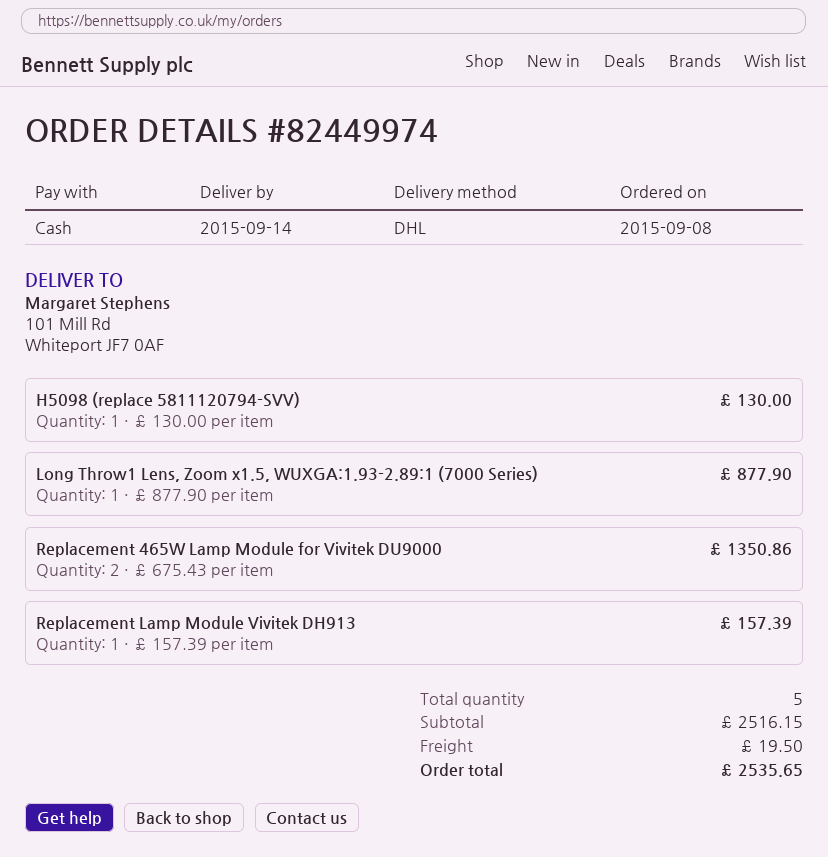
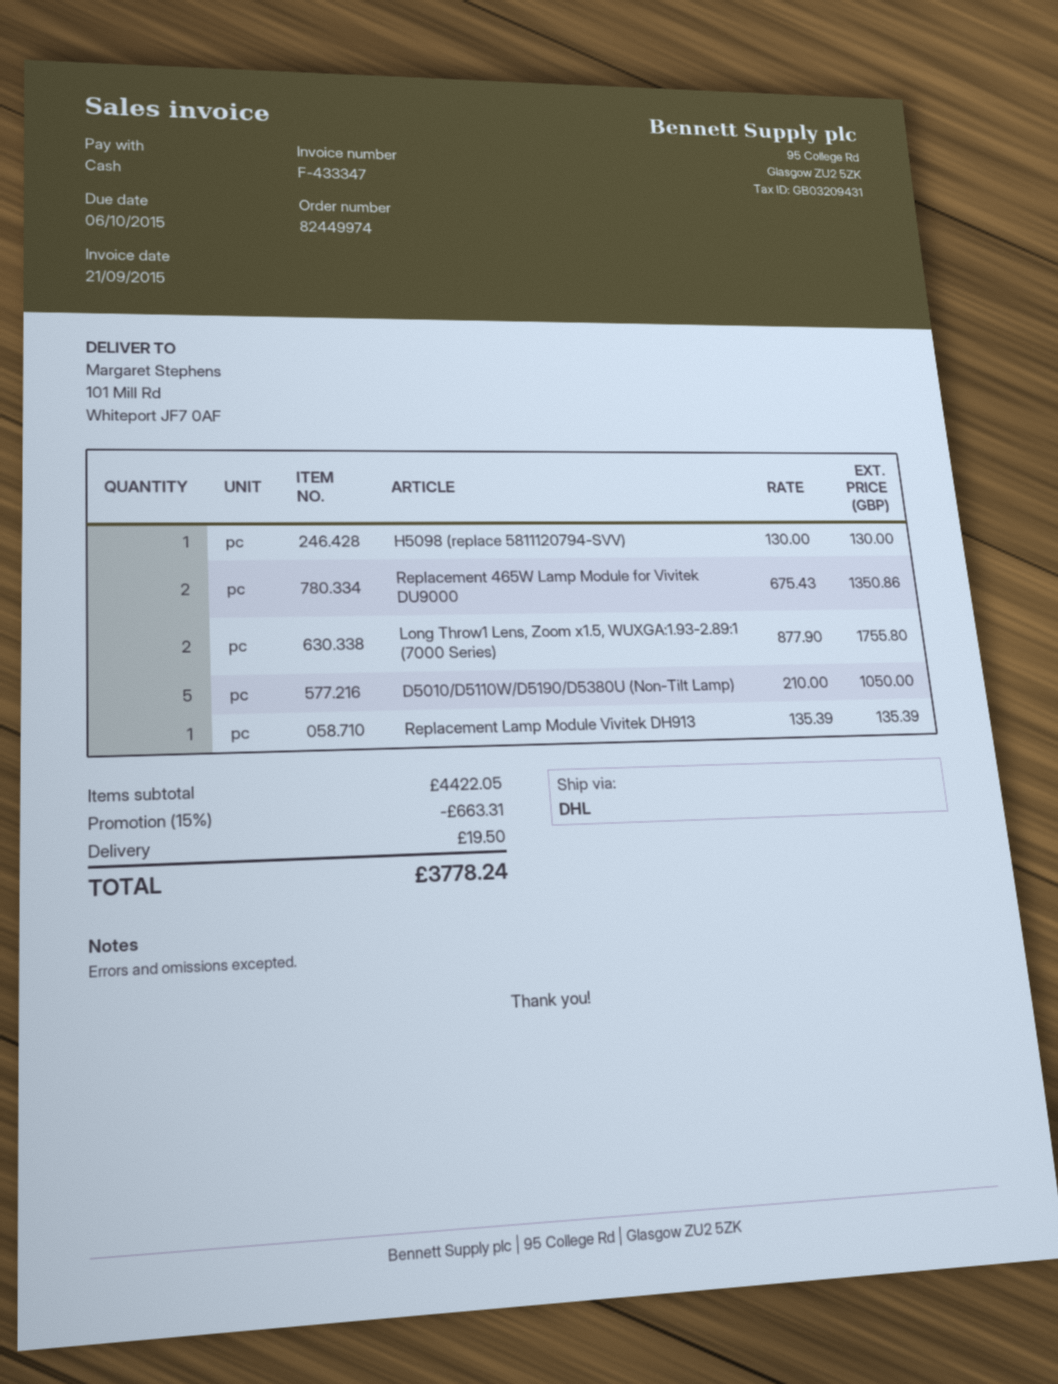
Long Throw1 Lens, Zoom x1.5, WUXGA:1.93-2.89:1 (7000 Series): 1 x 877.90 = 877.90 -> 2 x 877.90 = 1755.80
Replacement Lamp Module Vivitek DH913: 1 x 157.39 = 157.39 -> 1 x 135.39 = 135.39
D5010/D5110W/D5190/D5380U (Non-Tilt Lamp): none -> 5 x 210.00 = 1050.00
subtotal: 2516.15 -> 4422.05
discount: none -> 15% = 663.31
total: 2535.65 -> 3778.24

